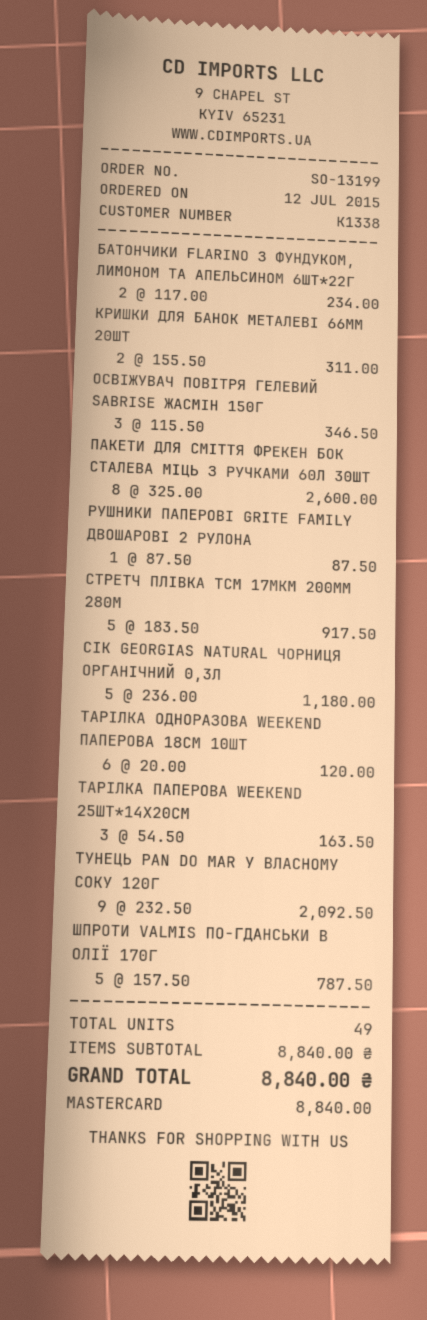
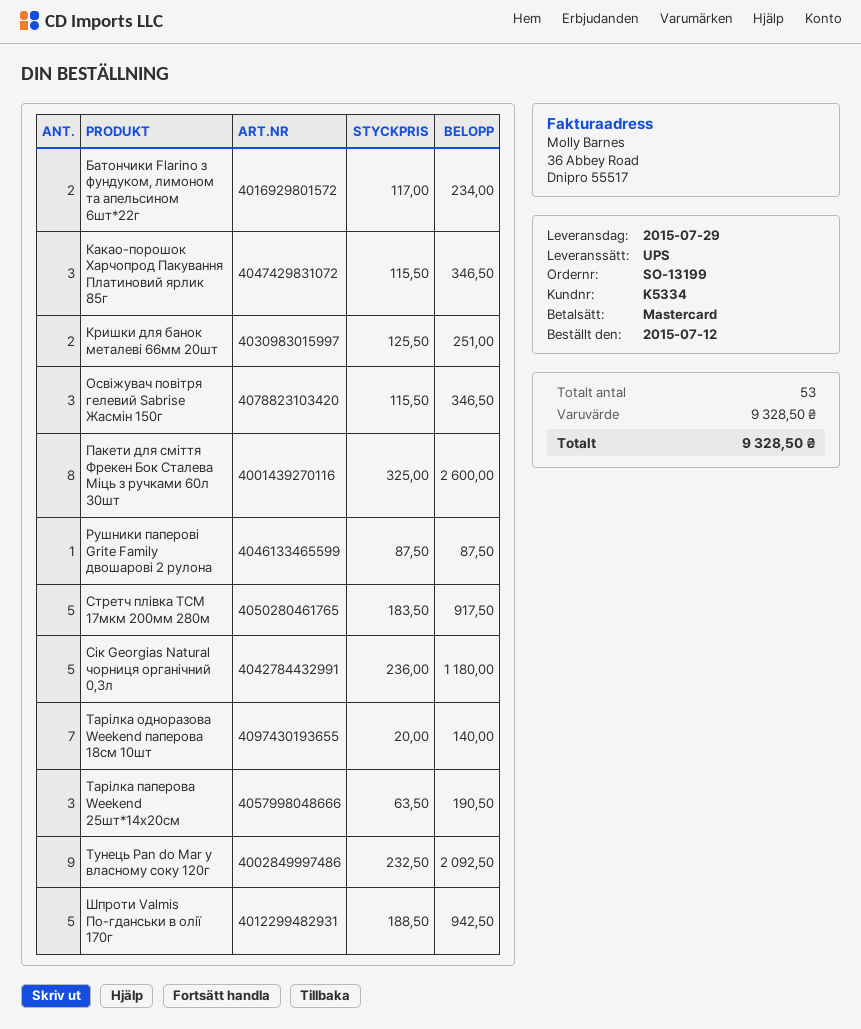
customer number: K1338 -> K5334
КРИШКИ ДЛЯ БАНОК МЕТАЛЕВІ 66ММ 20ШТ: 2 x 155.50 = 311.00 -> 2 x 125.50 = 251.00
ТАРІЛКА ОДНОРАЗОВА WEEKEND ПАПЕРОВА 18СМ 10ШТ: 6 x 20.00 = 120.00 -> 7 x 20.00 = 140.00
ТАРІЛКА ПАПЕРОВА WEEKEND 25ШТ*14X20СМ: 3 x 54.50 = 163.50 -> 3 x 63.50 = 190.50
ШПРОТИ VALMIS ПО-ГДАНСЬКИ В ОЛІЇ 170Г: 5 x 157.50 = 787.50 -> 5 x 188.50 = 942.50
Какао-порошок Харчопрод Пакування Платиновий ярлик 85г: none -> 3 x 115.50 = 346.50
total quantity: 49 -> 53
subtotal: 8840.00 -> 9328.50
total: 8840.00 -> 9328.50

